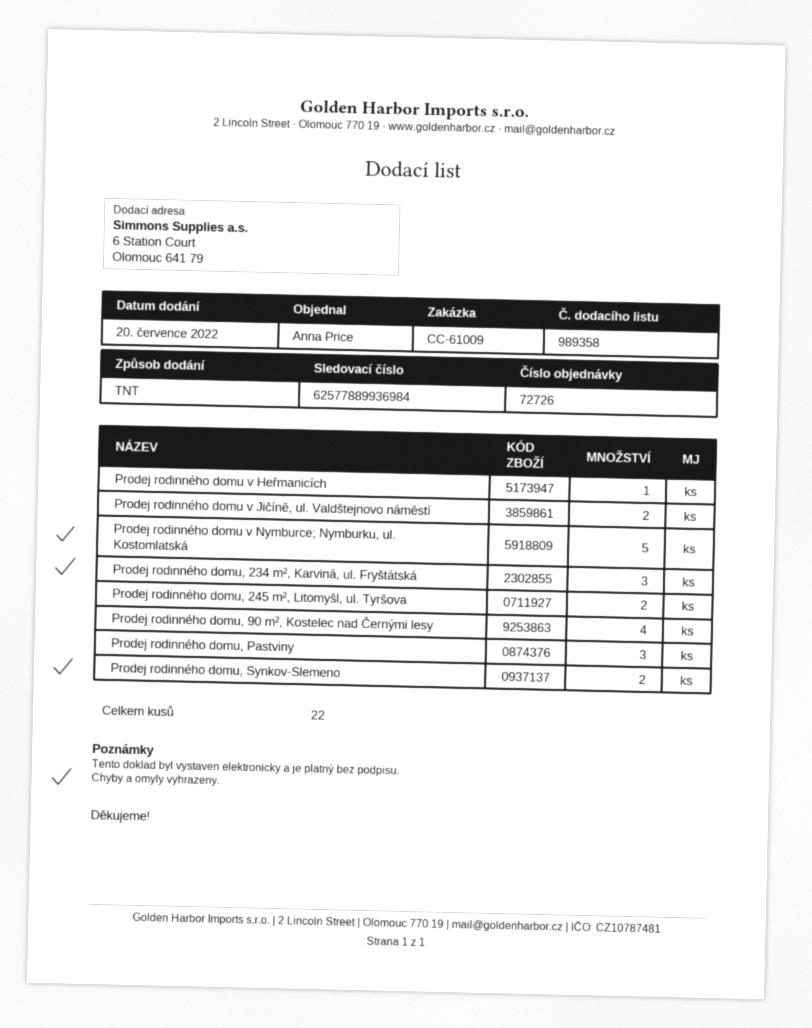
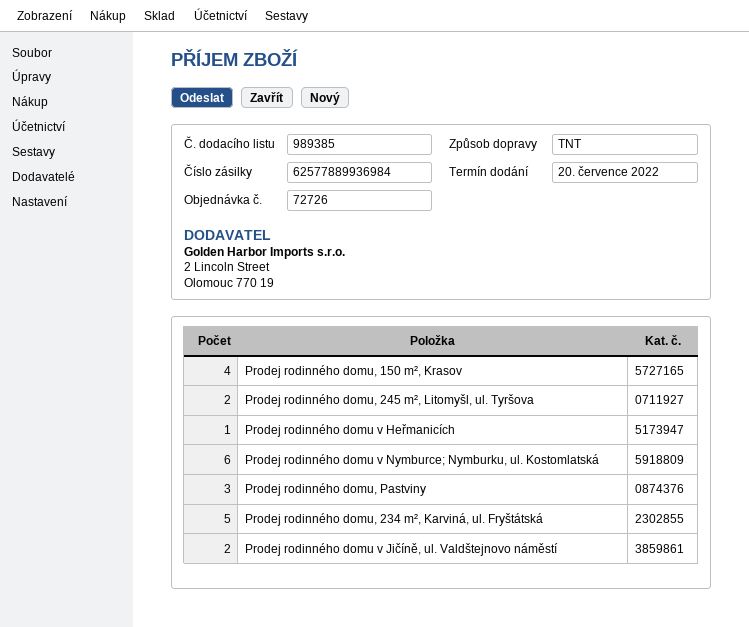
delivery note number: 989358 -> 989385
Prodej rodinného domu v Nymburce; Nymburku, ul. Kostomlatská: 5 -> 6
Prodej rodinného domu, 234 m², Karviná, ul. Fryštátská: 3 -> 5
Prodej rodinného domu, 90 m², Kostelec nad Černými lesy: 4 -> none
Prodej rodinného domu, Synkov-Slemeno: 2 -> none
Prodej rodinného domu, 150 m², Krasov: none -> 4

